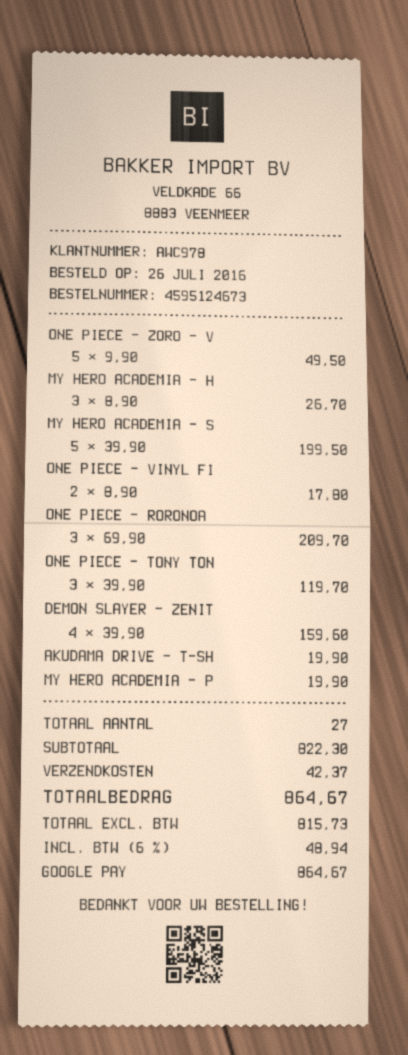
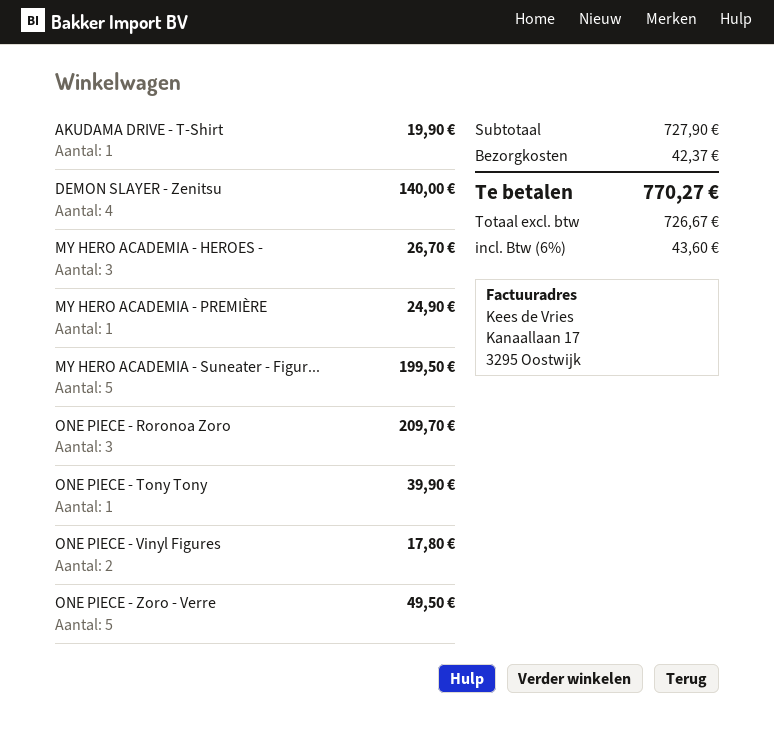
ONE PIECE - TONY TON: 3 for 119.70 -> 1 for 39.90
DEMON SLAYER - ZENIT: 4 for 159.60 -> 4 for 140.00
MY HERO ACADEMIA - P: 1 for 19.90 -> 1 for 24.90
subtotal: 822.30 -> 727.90
net: 815.73 -> 726.67
tax: 6% = 48.94 -> 6% = 43.60
total: 864.67 -> 770.27

